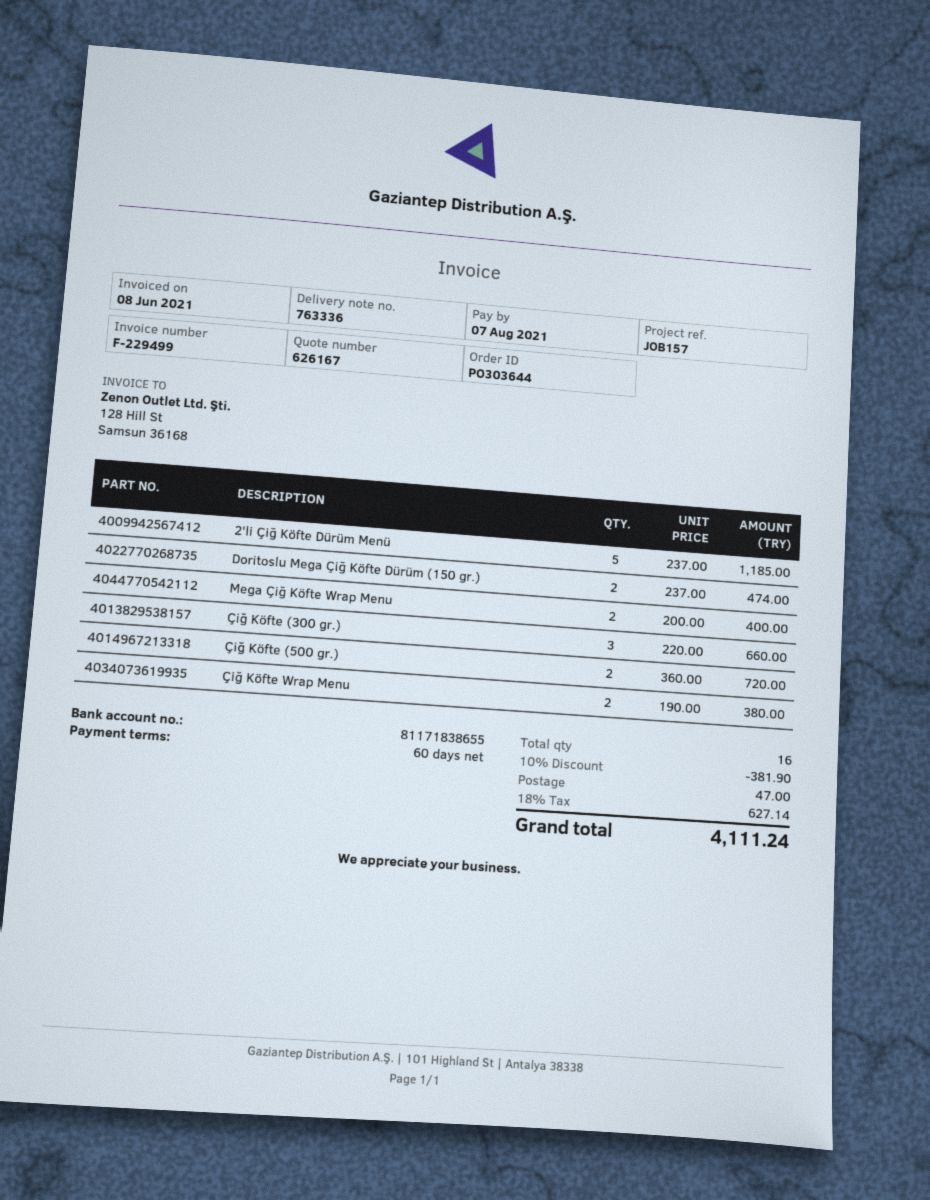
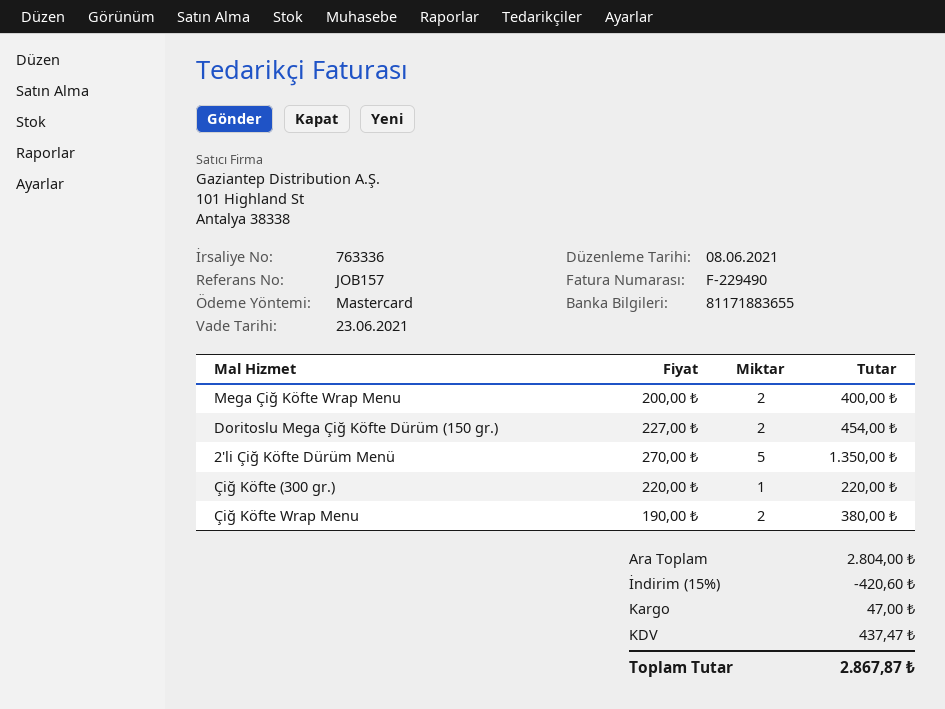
invoice number: F-229499 -> F-229490
due date: 2021-08-07 -> 2021-06-23
bank account: 81171838655 -> 81171883655
2'li Çiğ Köfte Dürüm Menü: 5 x 237.00 = 1185.00 -> 5 x 270.00 = 1350.00
Doritoslu Mega Çiğ Köfte Dürüm (150 gr.): 2 x 237.00 = 474.00 -> 2 x 227.00 = 454.00
Çiğ Köfte (300 gr.): 3 x 220.00 = 660.00 -> 1 x 220.00 = 220.00
Çiğ Köfte (500 gr.): 2 x 360.00 = 720.00 -> none
discount: 10% = 381.90 -> 15% = 420.60
tax: 627.14 -> 437.47
total: 4111.24 -> 2867.87

